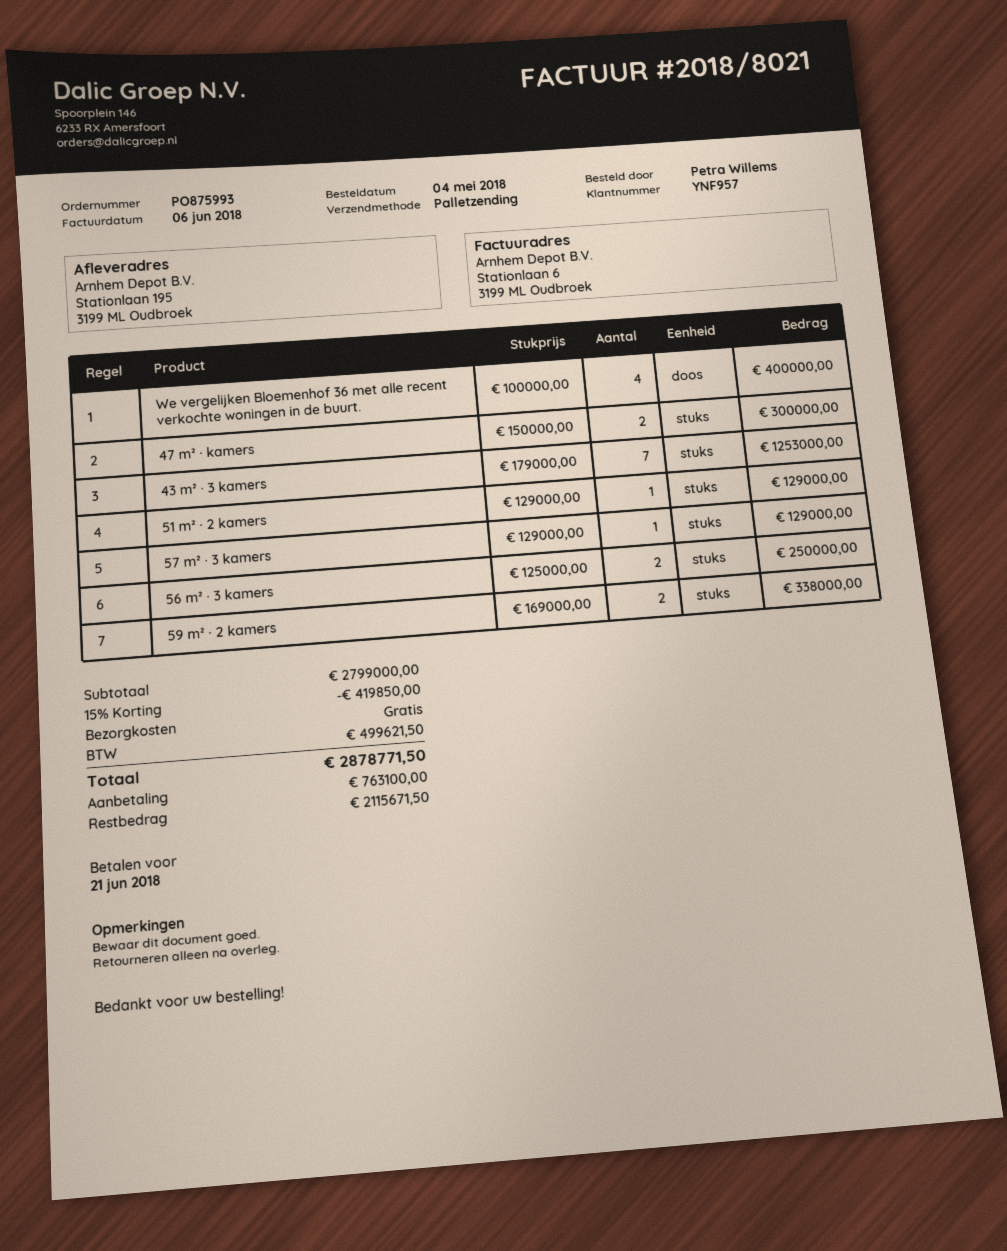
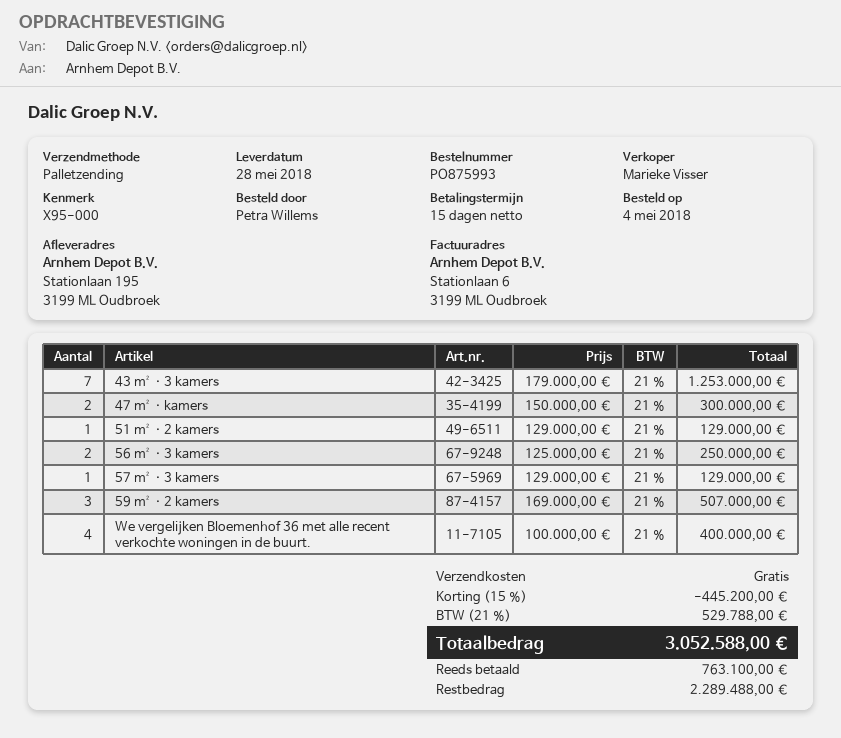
59 m² · 2 kamers: 2 x 169000.00 = 338000.00 -> 3 x 169000.00 = 507000.00
discount: 15% = 419850.00 -> 15% = 445200.00
tax: 499621.50 -> 529788.00
total: 2878771.50 -> 3052588.00
balance: 2115671.50 -> 2289488.00

